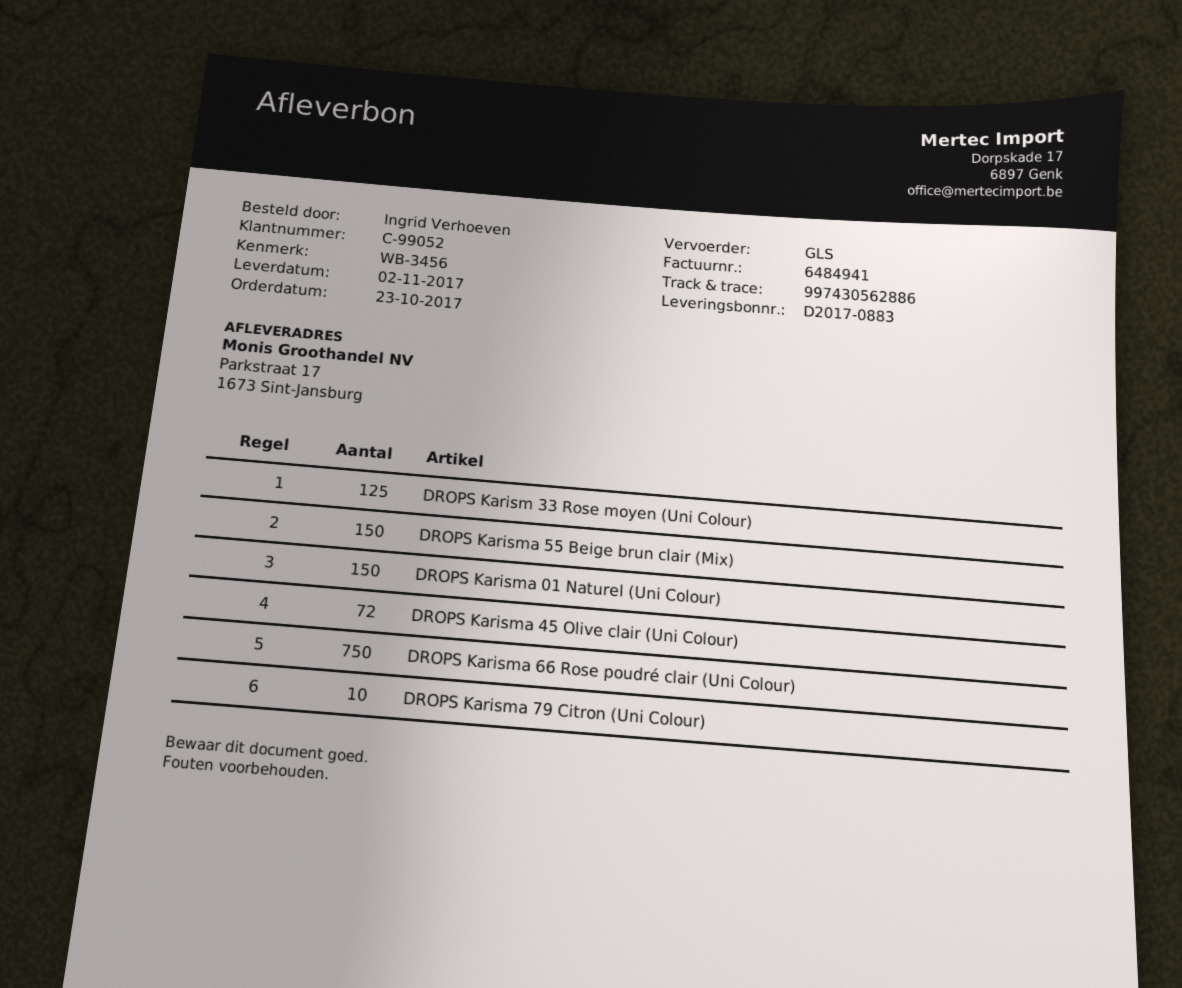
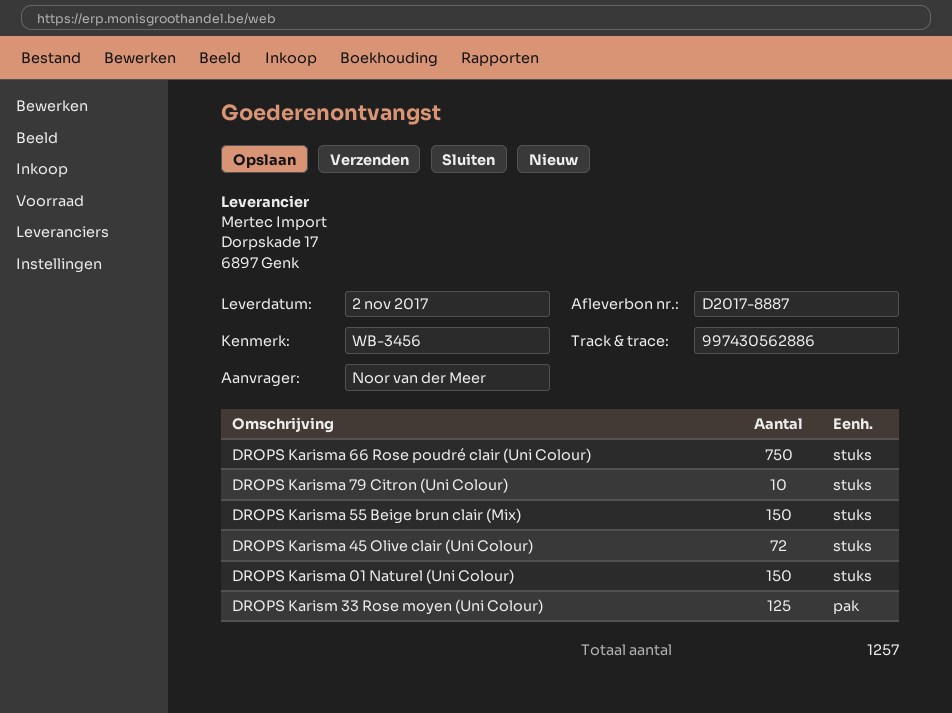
delivery note number: D2017-0883 -> D2017-8887
ordered by: Ingrid Verhoeven -> Noor van der Meer

